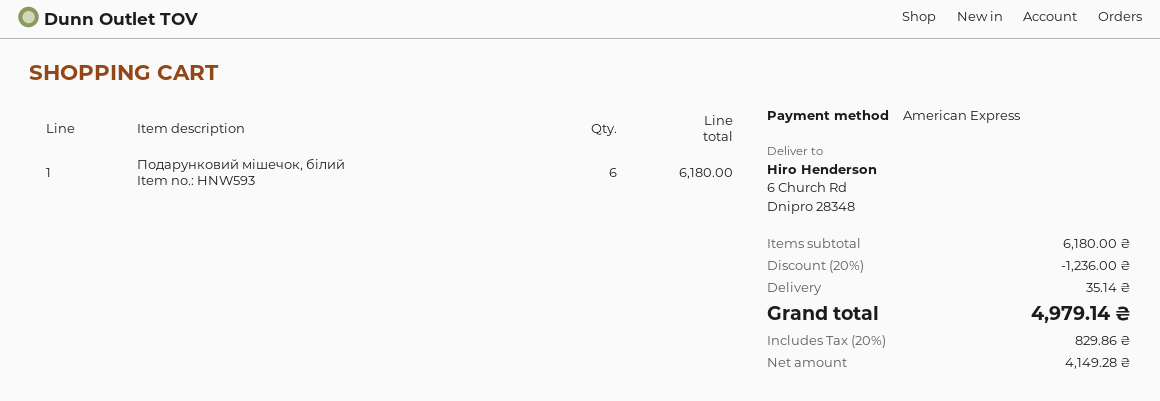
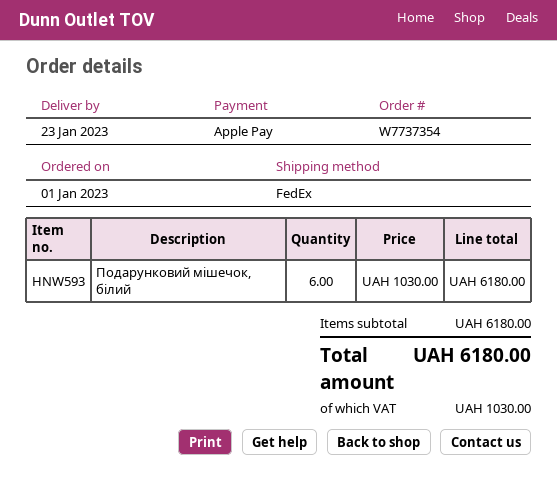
payment method: American Express -> Apple Pay
discount: 20% = 1236.00 -> none
shipping: 35.14 -> none
tax: 829.86 -> 1030.00
total: 4979.14 -> 6180.00

